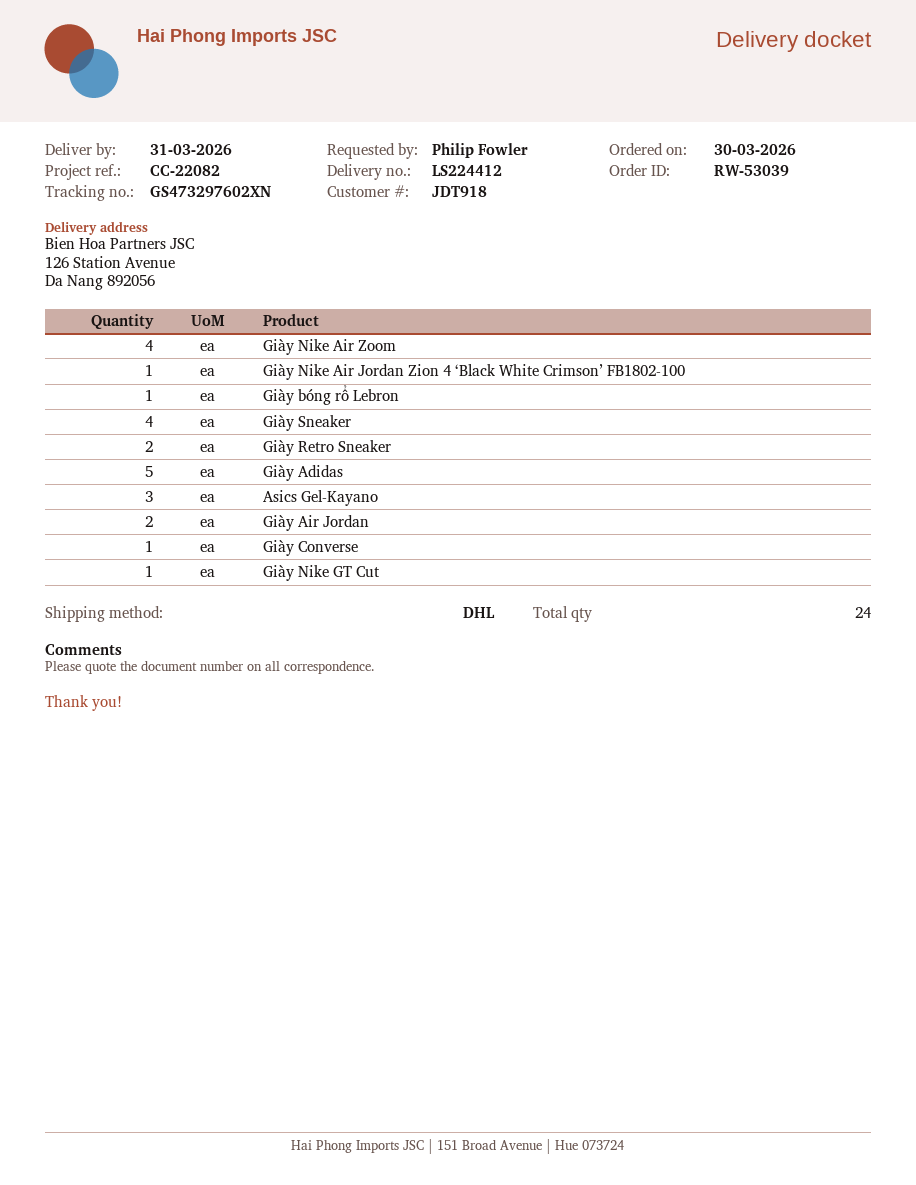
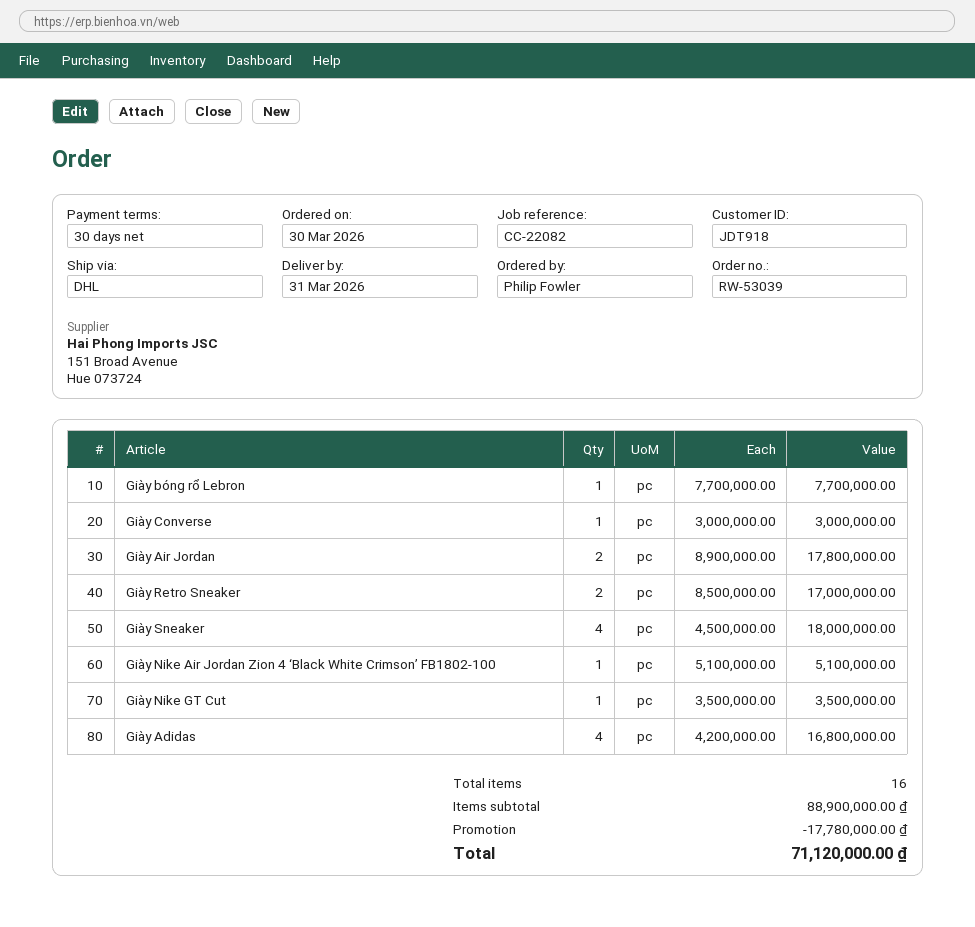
Giày Nike Air Zoom: 4 -> none
Giày Adidas: 5 -> 4
Asics Gel-Kayano: 3 -> none
total quantity: 24 -> 16

